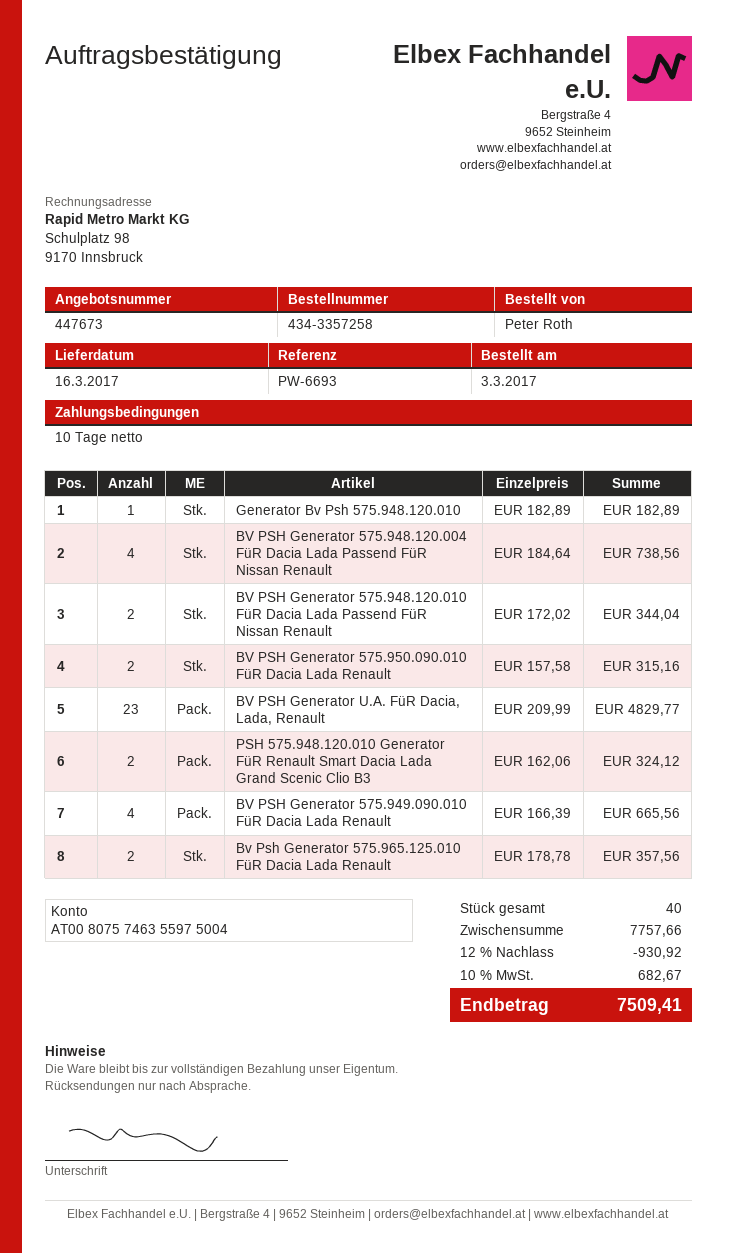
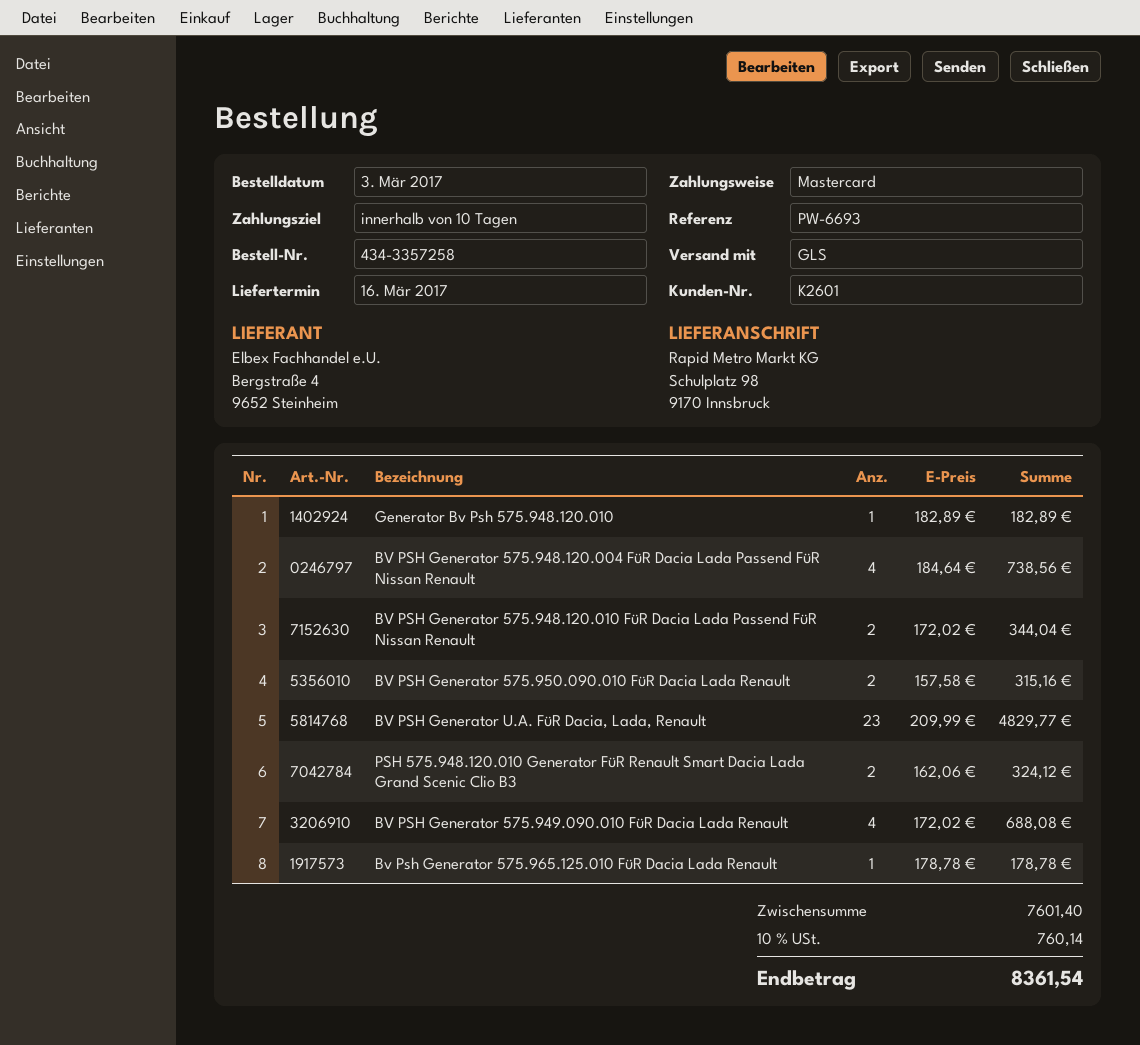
BV PSH Generator 575.949.090.010 FüR Dacia Lada Renault: 4 x 166.39 = 665.56 -> 4 x 172.02 = 688.08
Bv Psh Generator 575.965.125.010 FüR Dacia Lada Renault: 2 x 178.78 = 357.56 -> 1 x 178.78 = 178.78
subtotal: 7757.66 -> 7601.40
discount: 12% = 930.92 -> none
tax: 10% = 682.67 -> 10% = 760.14
total: 7509.41 -> 8361.54

